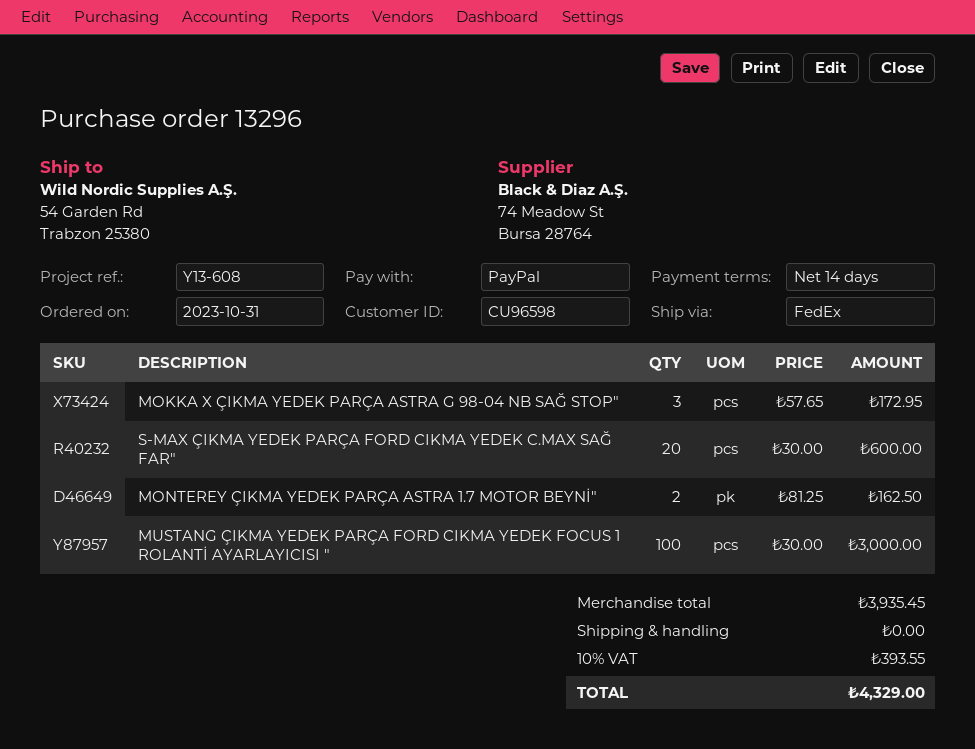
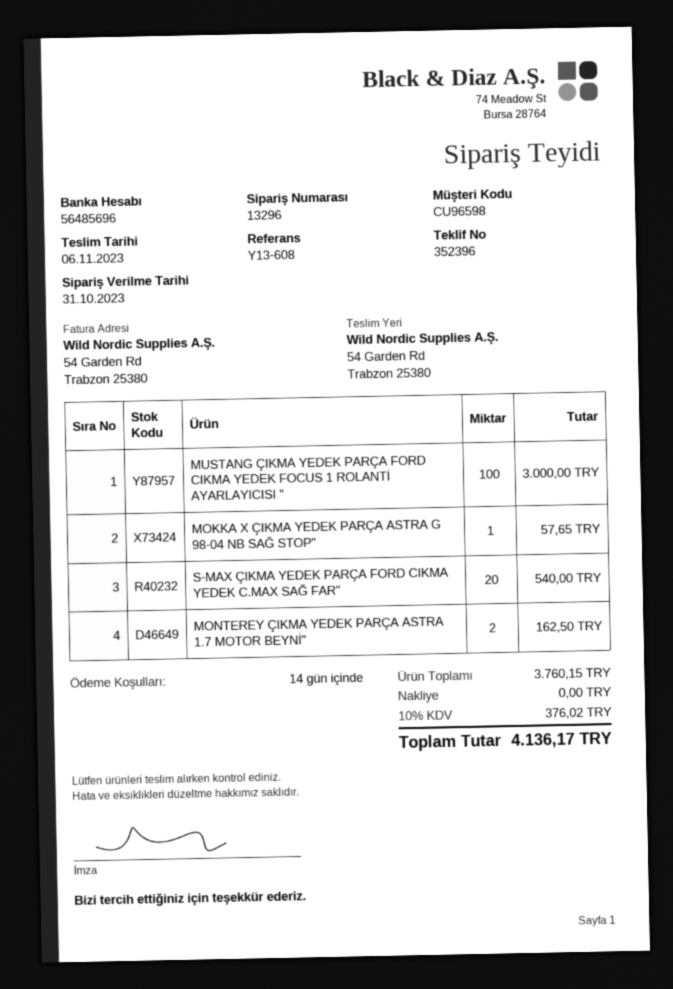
MOKKA X ÇIKMA YEDEK PARÇA ASTRA G 98-04 NB SAĞ STOP": 3 for 172.95 -> 1 for 57.65
S-MAX ÇIKMA YEDEK PARÇA FORD CIKMA YEDEK C.MAX SAĞ FAR": 20 for 600.00 -> 20 for 540.00
subtotal: 3935.45 -> 3760.15
tax: 10% = 393.55 -> 10% = 376.02
total: 4329.00 -> 4136.17

